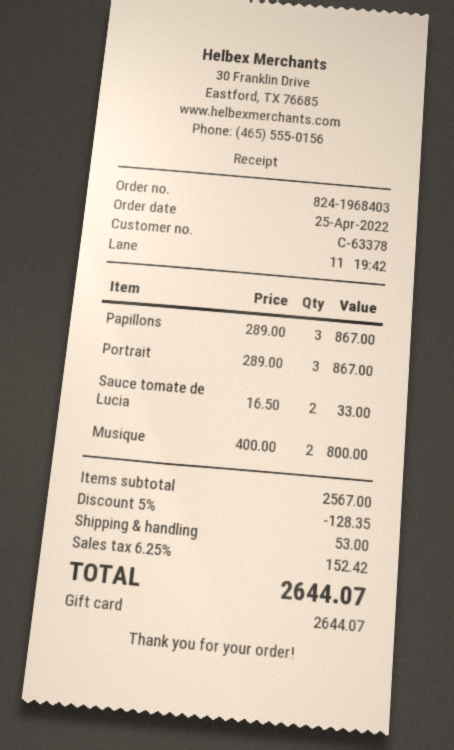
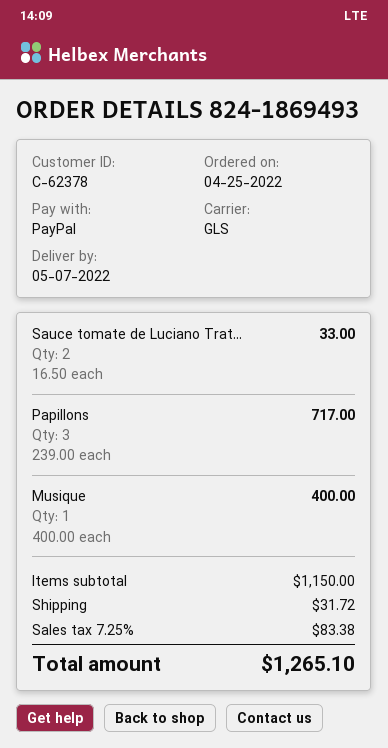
order number: 824-1968403 -> 824-1869493
customer number: C-63378 -> C-62378
payment method: gift card -> PayPal
Papillons: 3 x 289.00 = 867.00 -> 3 x 239.00 = 717.00
Portrait: 3 x 289.00 = 867.00 -> none
Musique: 2 x 400.00 = 800.00 -> 1 x 400.00 = 400.00
subtotal: 2567.00 -> 1150.00
discount: 5% = 128.35 -> none
shipping: 53.00 -> 31.72
tax: 6.25% = 152.42 -> 7.25% = 83.38
total: 2644.07 -> 1265.10

